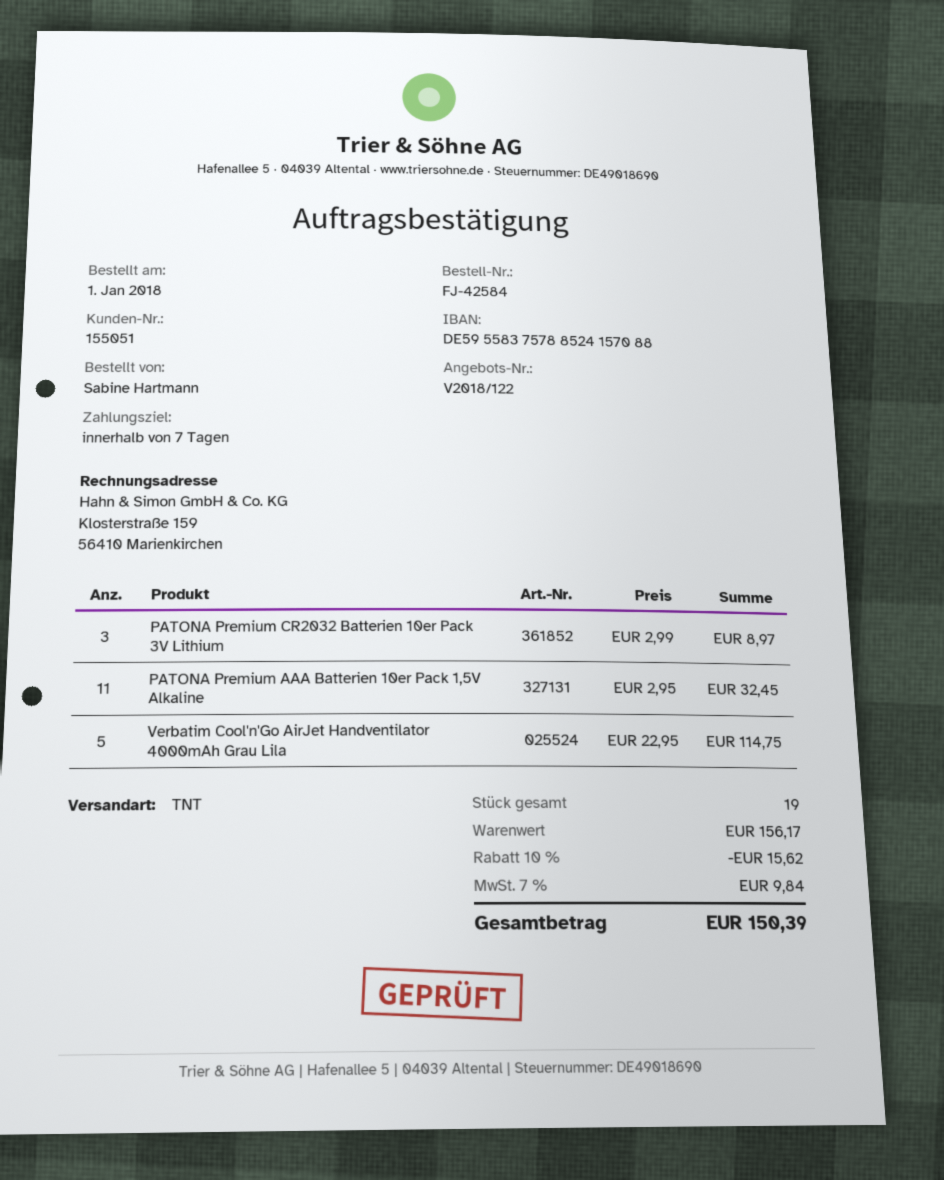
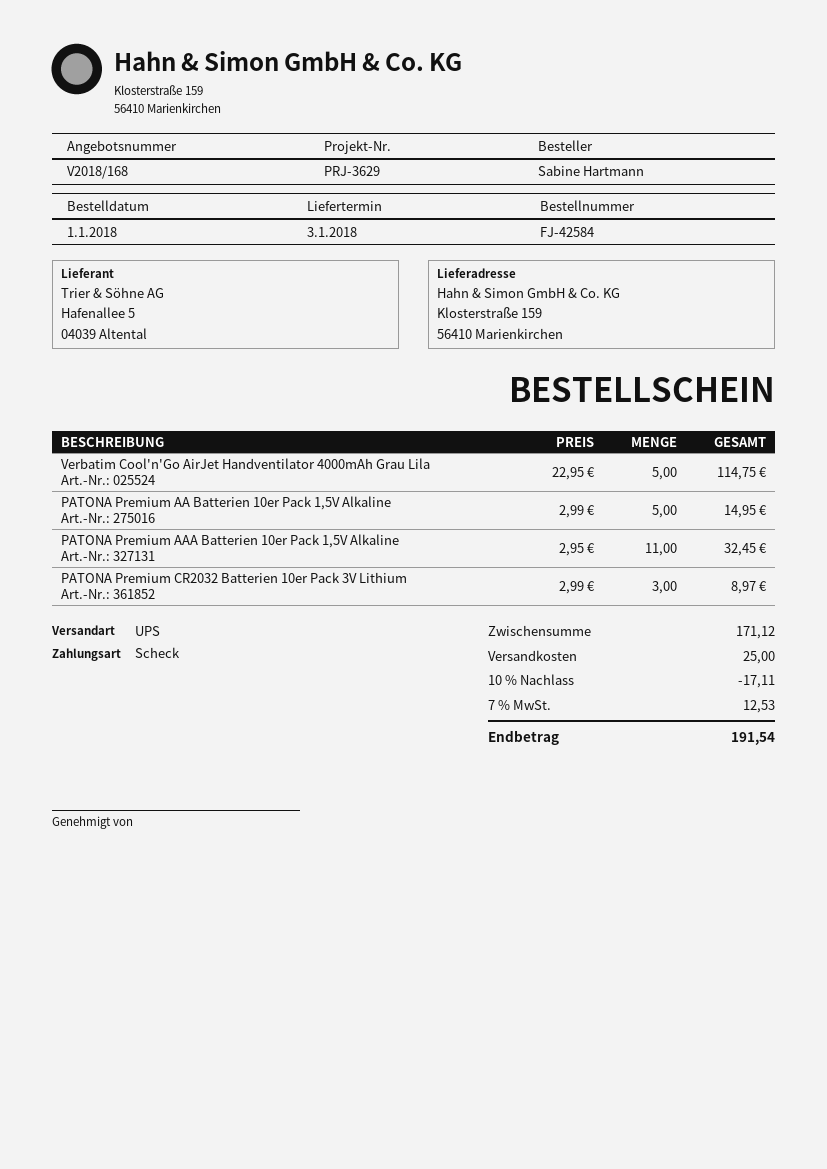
quote number: V2018/122 -> V2018/168
shipping method: TNT -> UPS
PATONA Premium AA Batterien 10er Pack 1,5V Alkaline: none -> 5 x 2.99 = 14.95
subtotal: 156.17 -> 171.12
discount: 10% = 15.62 -> 10% = 17.11
shipping: none -> 25.00
tax: 7% = 9.84 -> 7% = 12.53
total: 150.39 -> 191.54

